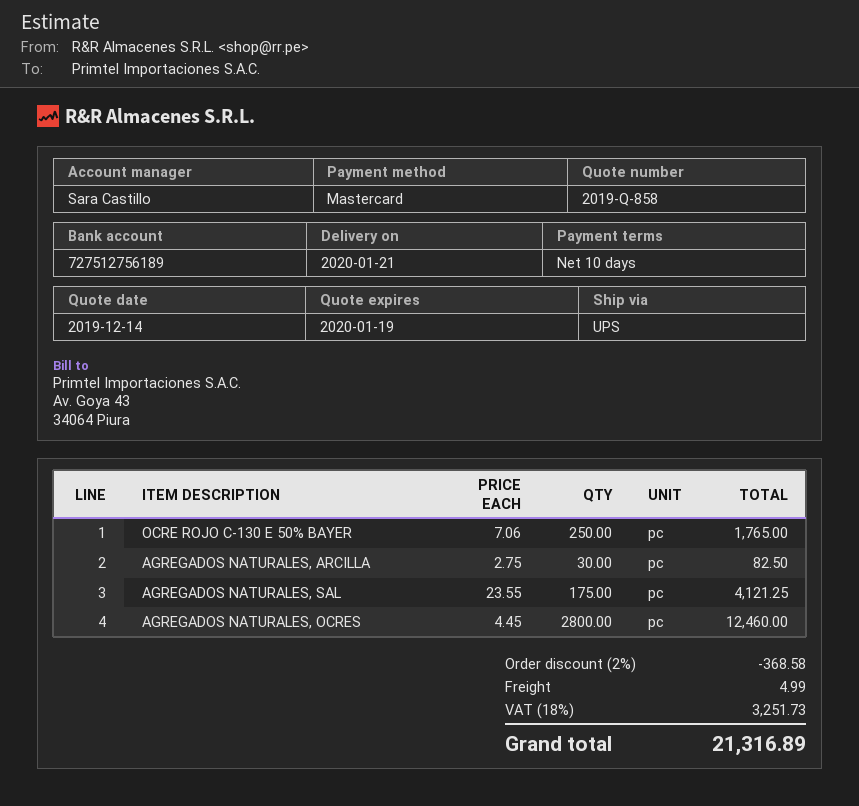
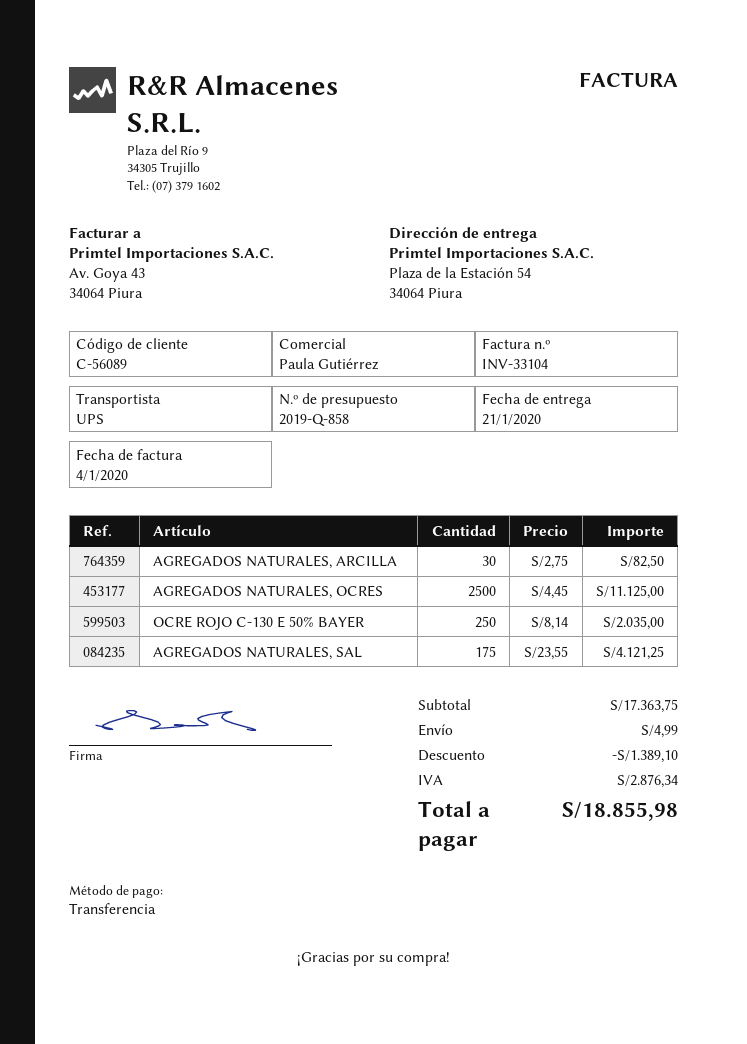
sales rep: Sara Castillo -> Paula Gutiérrez
payment method: Mastercard -> bank transfer
OCRE ROJO C-130 E 50% BAYER: 250 x 7.06 = 1765.00 -> 250 x 8.14 = 2035.00
AGREGADOS NATURALES, OCRES: 2800 x 4.45 = 12460.00 -> 2500 x 4.45 = 11125.00
discount: 368.58 -> 1389.10
tax: 3251.73 -> 2876.34
total: 21316.89 -> 18855.98

